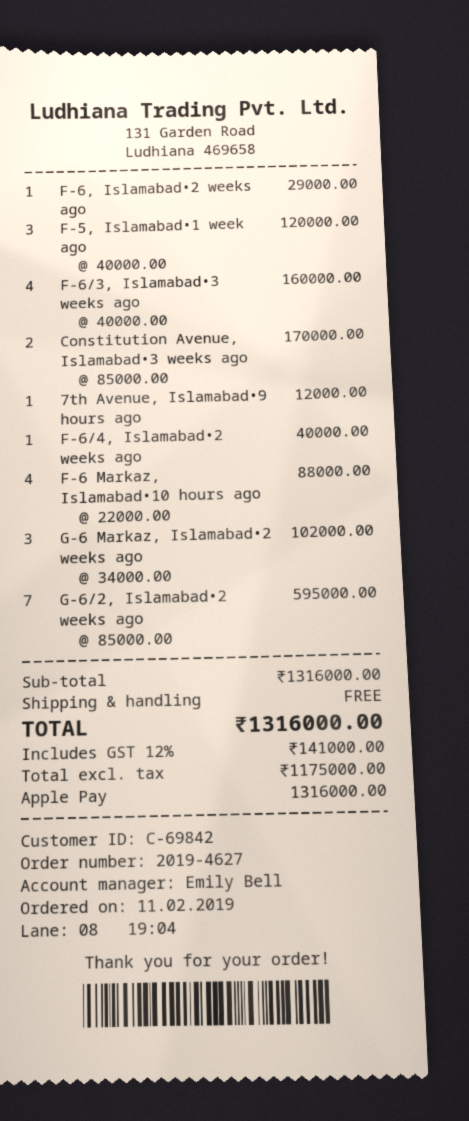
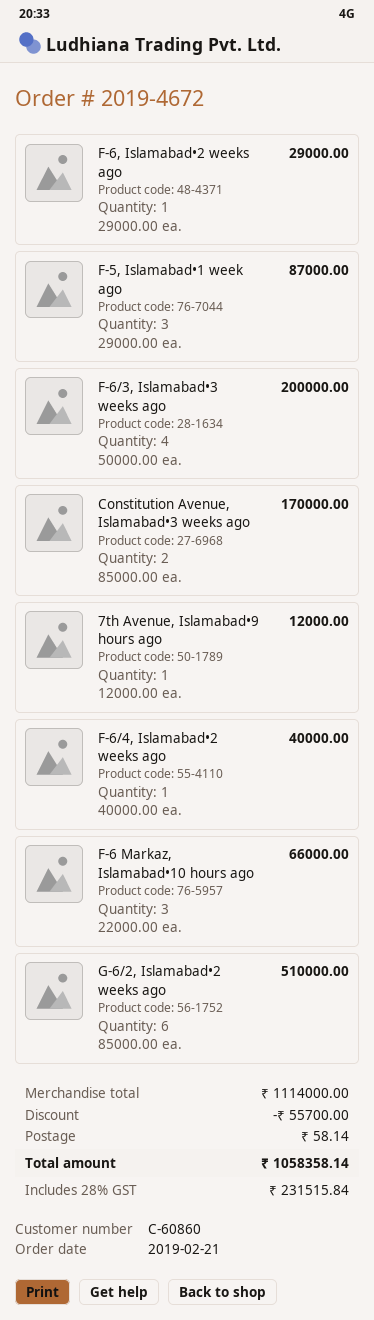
order number: 2019-4627 -> 2019-4672
order date: 2019-02-11 -> 2019-02-21
customer number: C-69842 -> C-60860
F-5, Islamabad•1 week ago: 3 x 40000.00 = 120000.00 -> 3 x 29000.00 = 87000.00
F-6/3, Islamabad•3 weeks ago: 4 x 40000.00 = 160000.00 -> 4 x 50000.00 = 200000.00
F-6 Markaz, Islamabad•10 hours ago: 4 x 22000.00 = 88000.00 -> 3 x 22000.00 = 66000.00
G-6 Markaz, Islamabad•2 weeks ago: 3 x 34000.00 = 102000.00 -> none
G-6/2, Islamabad•2 weeks ago: 7 x 85000.00 = 595000.00 -> 6 x 85000.00 = 510000.00
subtotal: 1316000.00 -> 1114000.00
discount: none -> 55700.00
shipping: 0.00 -> 58.14
tax: 12% = 141000.00 -> 28% = 231515.84
total: 1316000.00 -> 1058358.14

